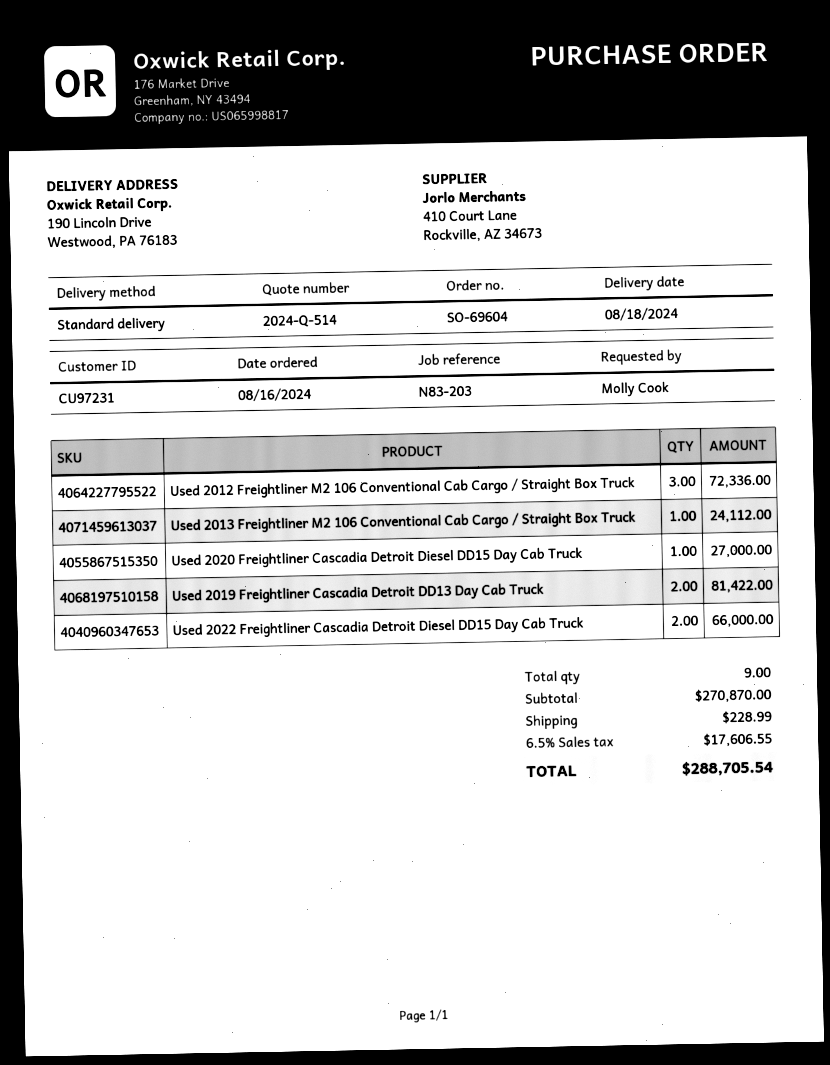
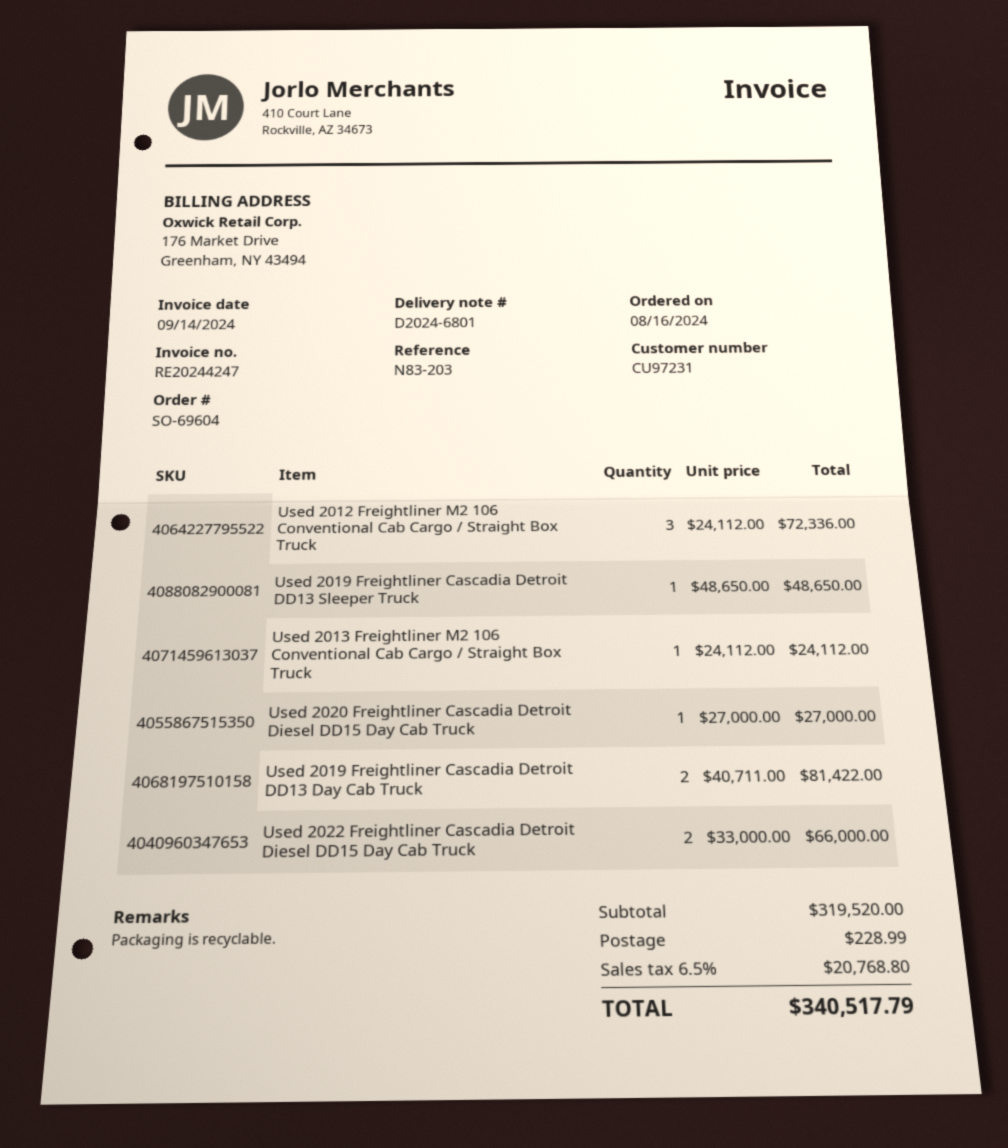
Used 2019 Freightliner Cascadia Detroit DD13 Sleeper Truck: none -> 1 for 48650.00
subtotal: 270870.00 -> 319520.00
tax: 6.5% = 17606.55 -> 6.5% = 20768.80
total: 288705.54 -> 340517.79

